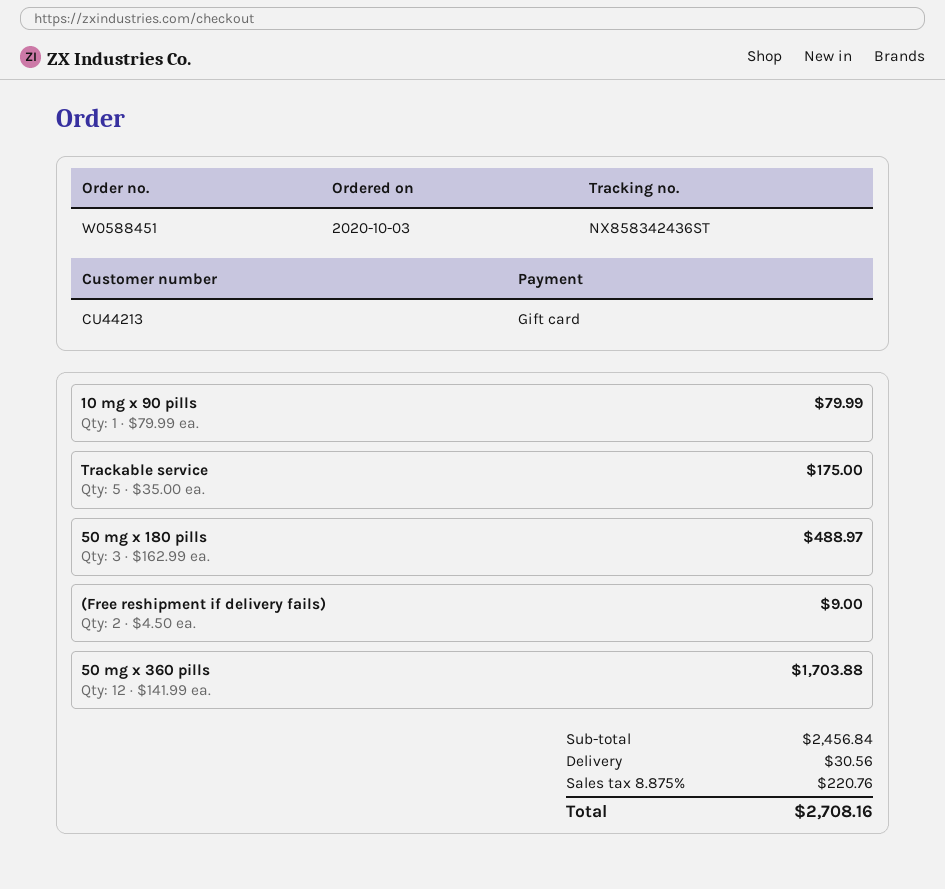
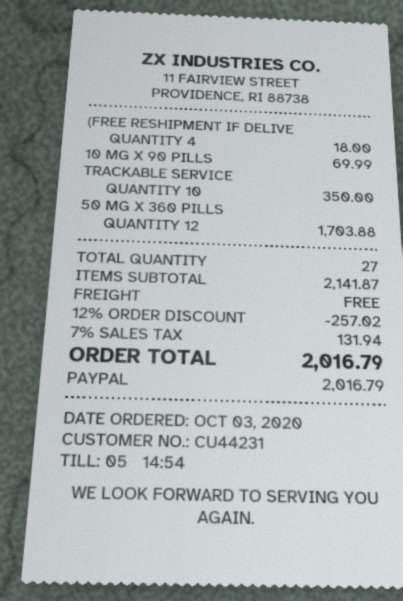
customer number: CU44213 -> CU44231
payment method: gift card -> PayPal
10 mg x 90 pills: 1 for 79.99 -> 1 for 69.99
Trackable service: 5 for 175.00 -> 10 for 350.00
50 mg x 180 pills: 3 for 488.97 -> none
(Free reshipment if delivery fails): 2 for 9.00 -> 4 for 18.00
subtotal: 2456.84 -> 2141.87
discount: none -> 12% = 257.02
shipping: 30.56 -> 0.00
tax: 8.875% = 220.76 -> 7% = 131.94
total: 2708.16 -> 2016.79

